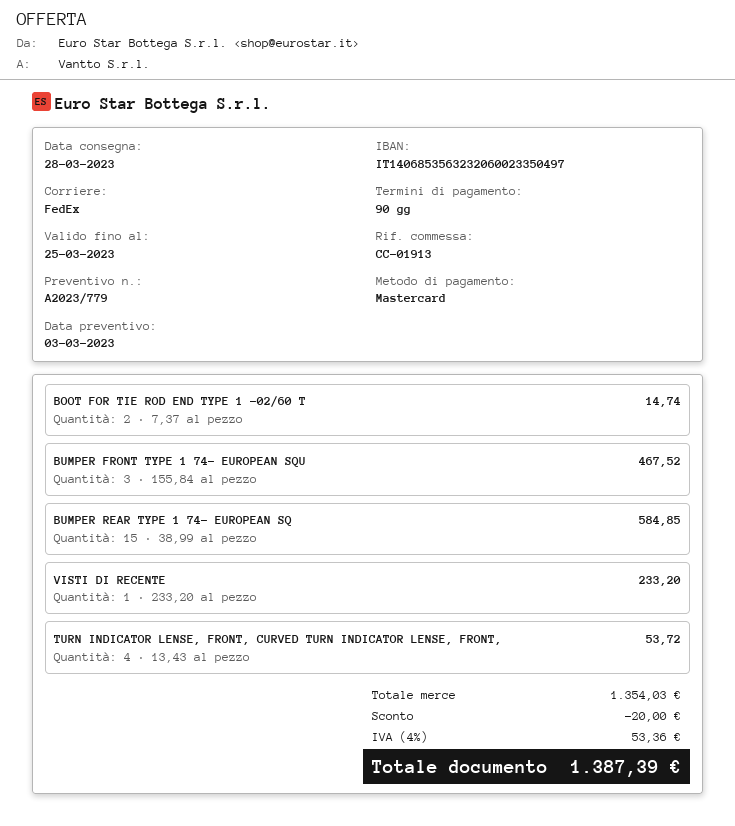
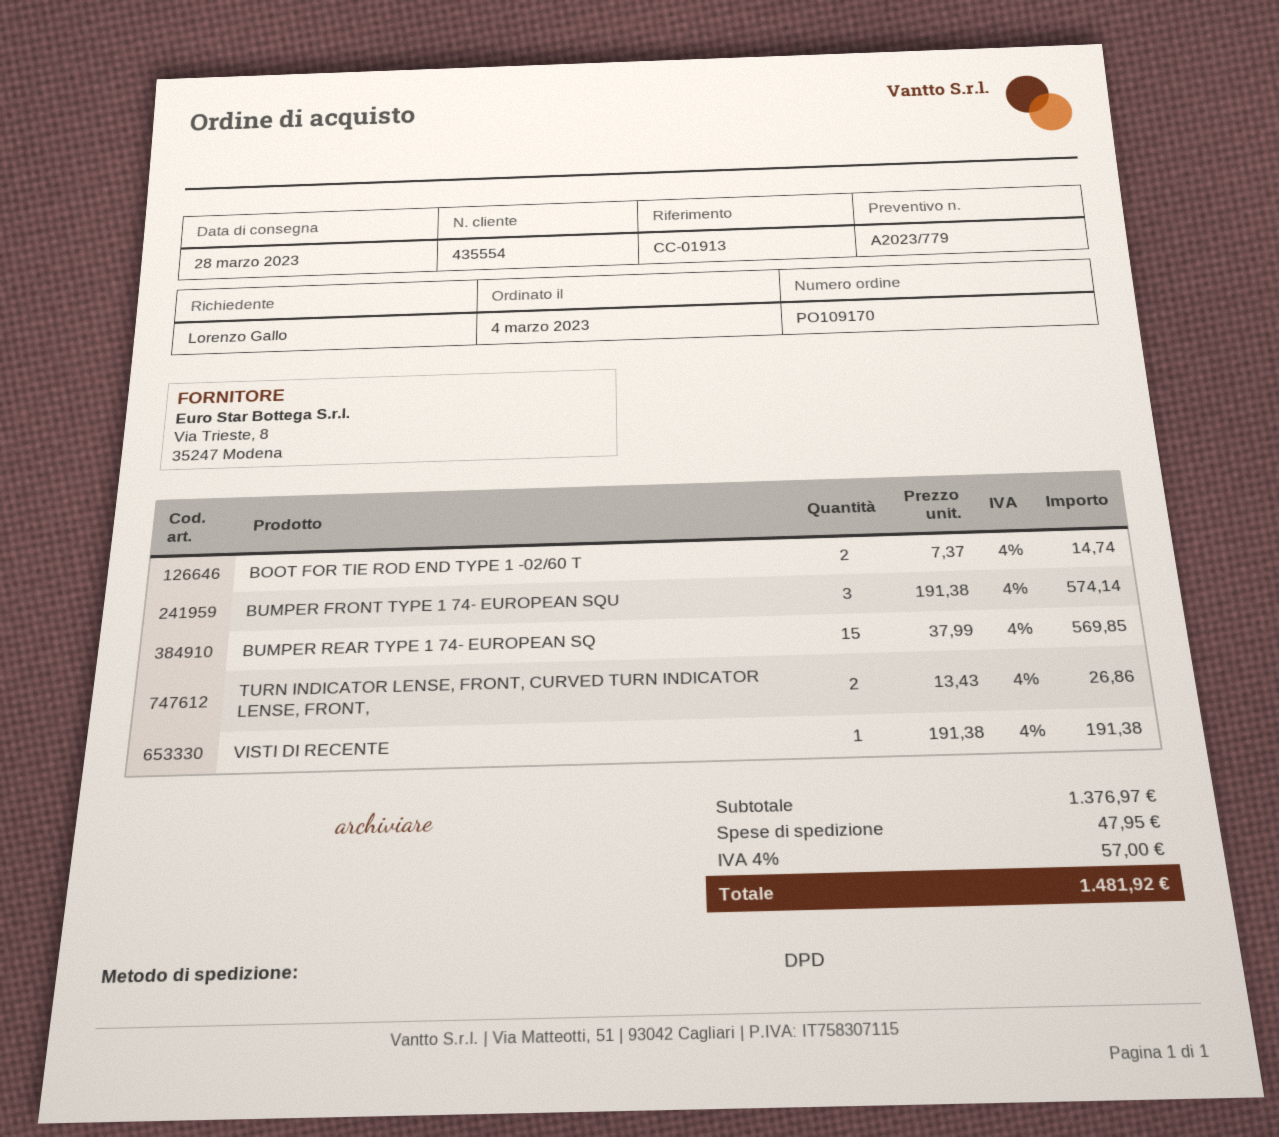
shipping method: FedEx -> DPD
BUMPER FRONT TYPE 1 74- EUROPEAN SQU: 3 x 155.84 = 467.52 -> 3 x 191.38 = 574.14
BUMPER REAR TYPE 1 74- EUROPEAN SQ: 15 x 38.99 = 584.85 -> 15 x 37.99 = 569.85
VISTI DI RECENTE: 1 x 233.20 = 233.20 -> 1 x 191.38 = 191.38
TURN INDICATOR LENSE, FRONT, CURVED TURN INDICATOR LENSE, FRONT,: 4 x 13.43 = 53.72 -> 2 x 13.43 = 26.86
subtotal: 1354.03 -> 1376.97
discount: 20.00 -> none
shipping: none -> 47.95
tax: 4% = 53.36 -> 4% = 57.00
total: 1387.39 -> 1481.92

